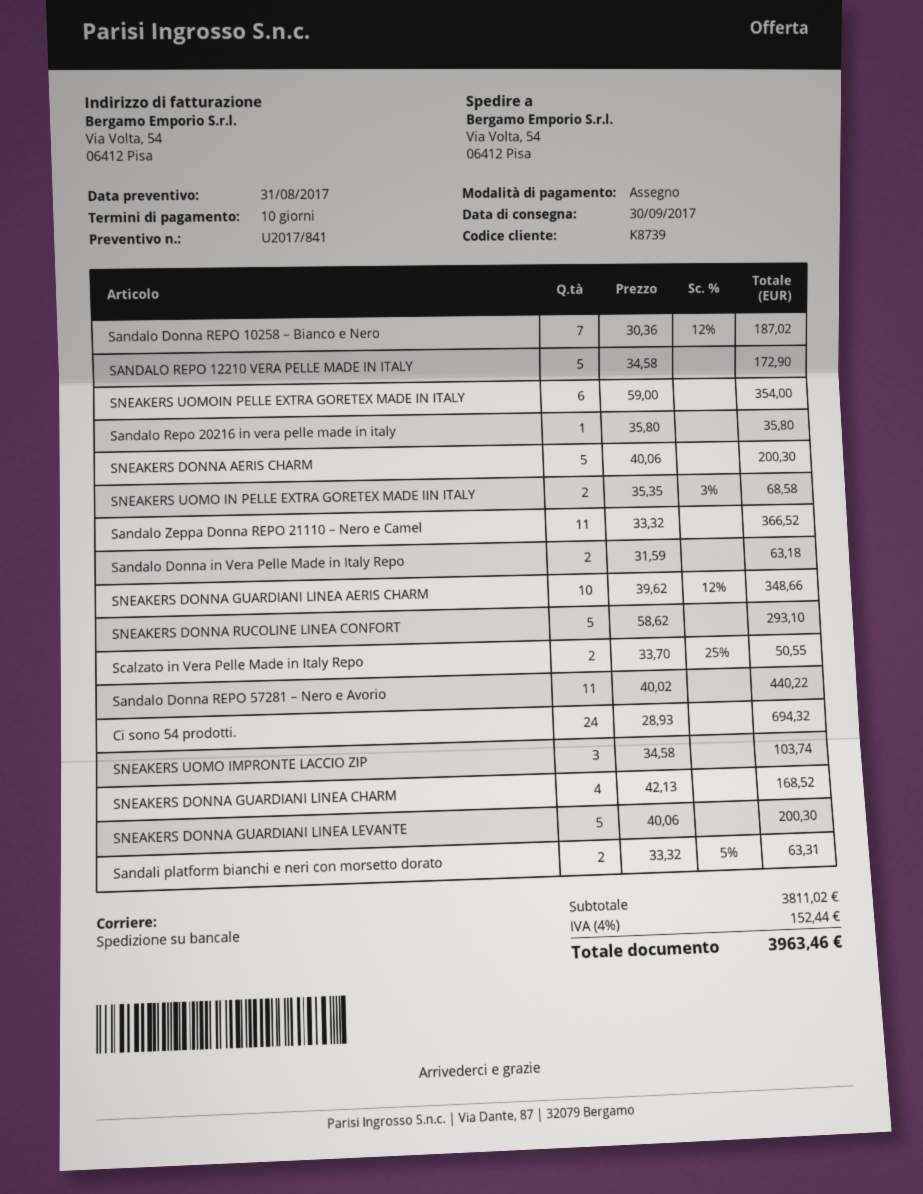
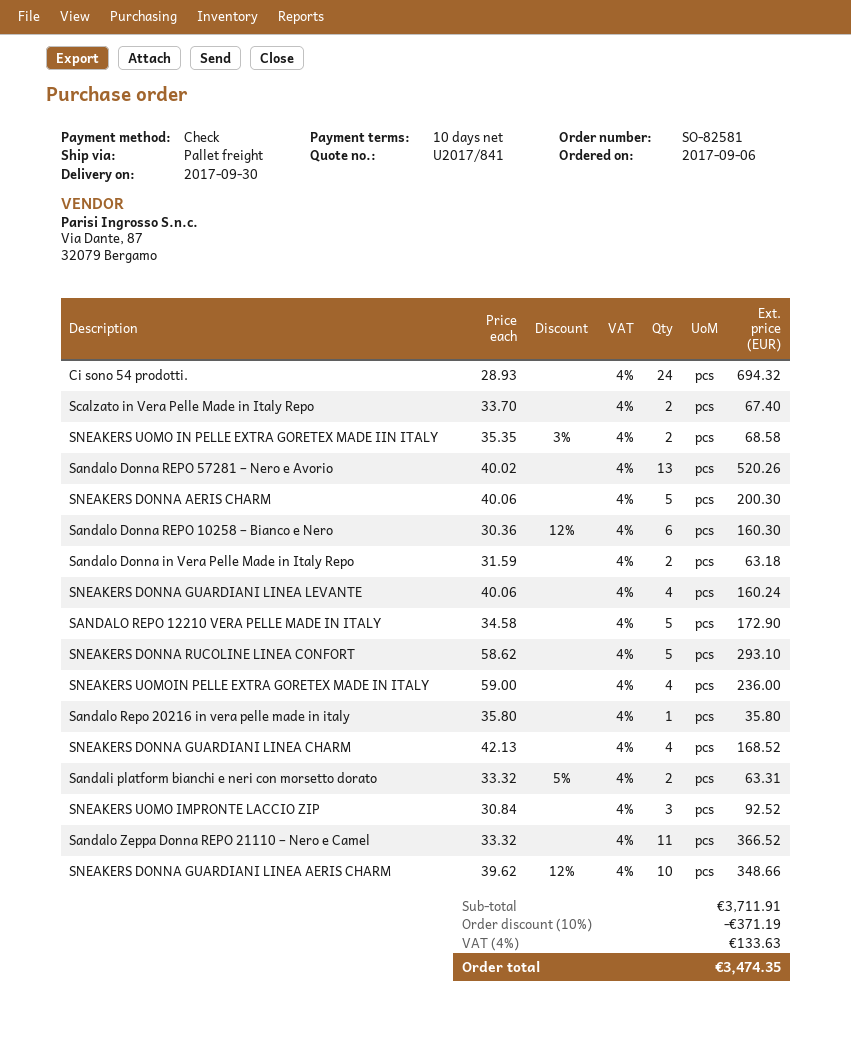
Sandalo Donna REPO 10258 – Bianco e Nero: 7 x 30.36 - 12% = 187.02 -> 6 x 30.36 - 12% = 160.30
SNEAKERS UOMOIN PELLE EXTRA GORETEX MADE IN ITALY: 6 x 59.00 = 354.00 -> 4 x 59.00 = 236.00
Scalzato in Vera Pelle Made in Italy Repo: 2 x 33.70 - 25% = 50.55 -> 2 x 33.70 = 67.40
Sandalo Donna REPO 57281 – Nero e Avorio: 11 x 40.02 = 440.22 -> 13 x 40.02 = 520.26
SNEAKERS UOMO IMPRONTE LACCIO ZIP: 3 x 34.58 = 103.74 -> 3 x 30.84 = 92.52
SNEAKERS DONNA GUARDIANI LINEA LEVANTE: 5 x 40.06 = 200.30 -> 4 x 40.06 = 160.24
subtotal: 3811.02 -> 3711.91
discount: none -> 10% = 371.19
tax: 4% = 152.44 -> 4% = 133.63
total: 3963.46 -> 3474.35

